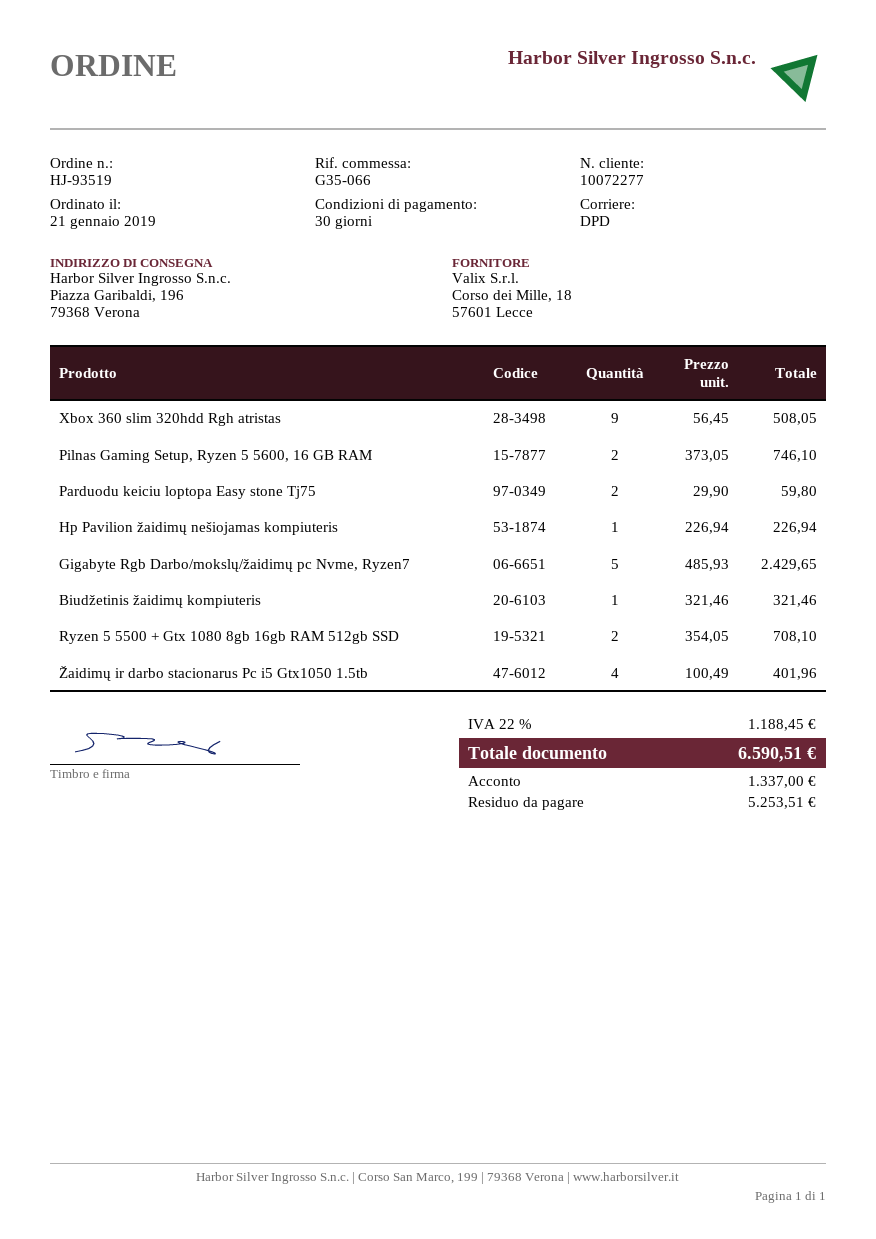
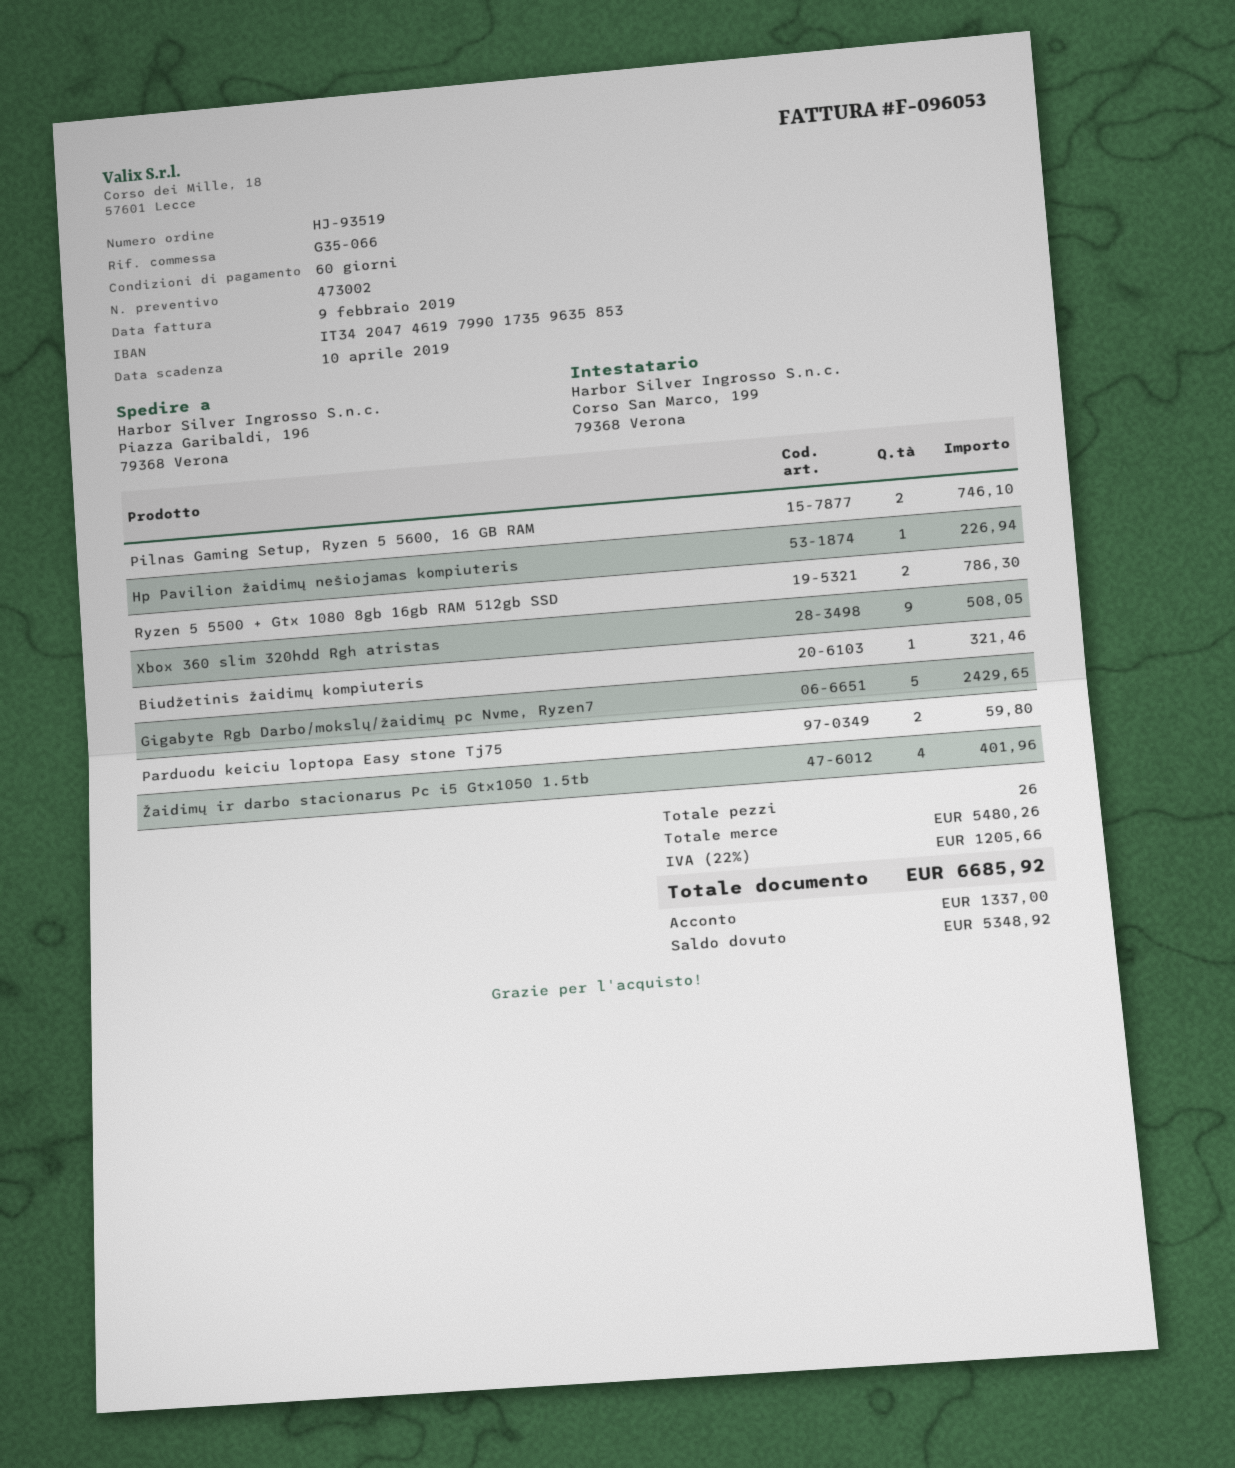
payment terms: 30 days -> 60 days
Ryzen 5 5500 + Gtx 1080 8gb 16gb RAM 512gb SSD: 2 for 708.10 -> 2 for 786.30
tax: 22% = 1188.45 -> 22% = 1205.66
total: 6590.51 -> 6685.92
balance: 5253.51 -> 5348.92

